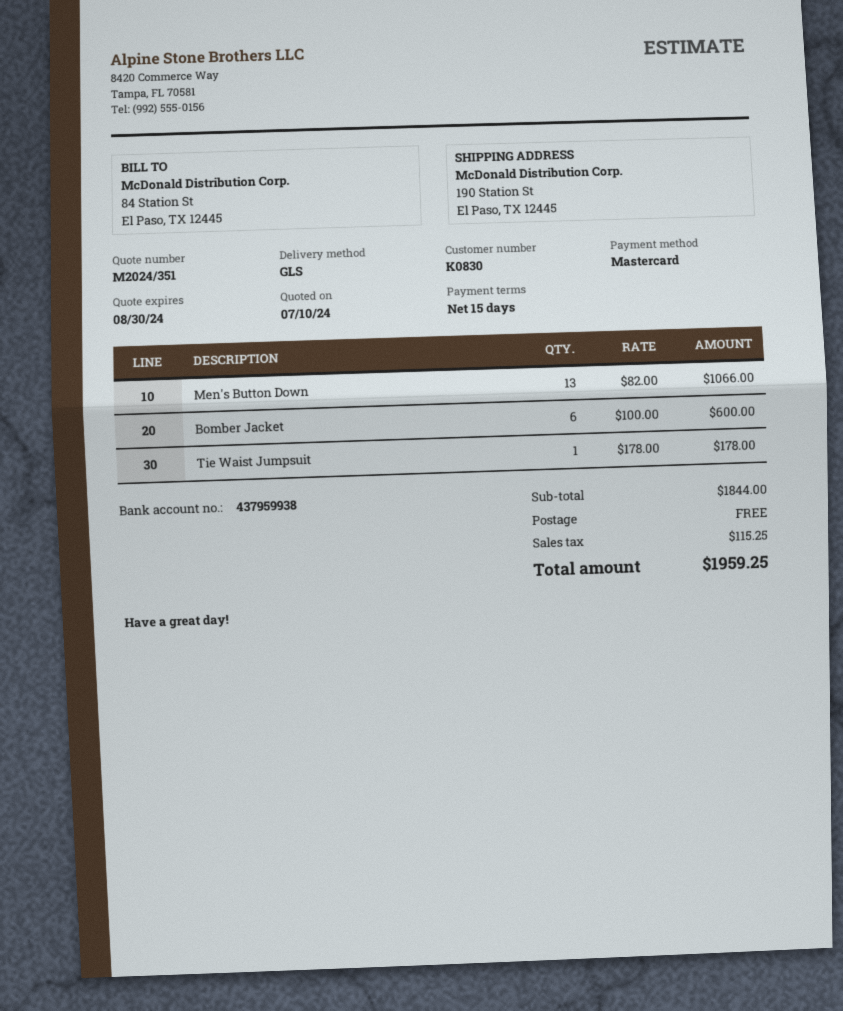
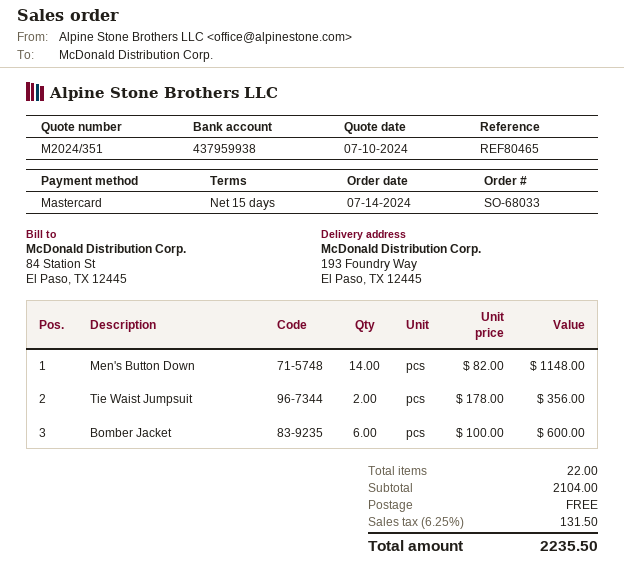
ship to: 190 Station St, El Paso, TX 12445 -> 193 Foundry Way, El Paso, TX 12445
Men's Button Down: 13 x 82.00 = 1066.00 -> 14 x 82.00 = 1148.00
Tie Waist Jumpsuit: 1 x 178.00 = 178.00 -> 2 x 178.00 = 356.00
subtotal: 1844.00 -> 2104.00
tax: 115.25 -> 131.50
total: 1959.25 -> 2235.50

